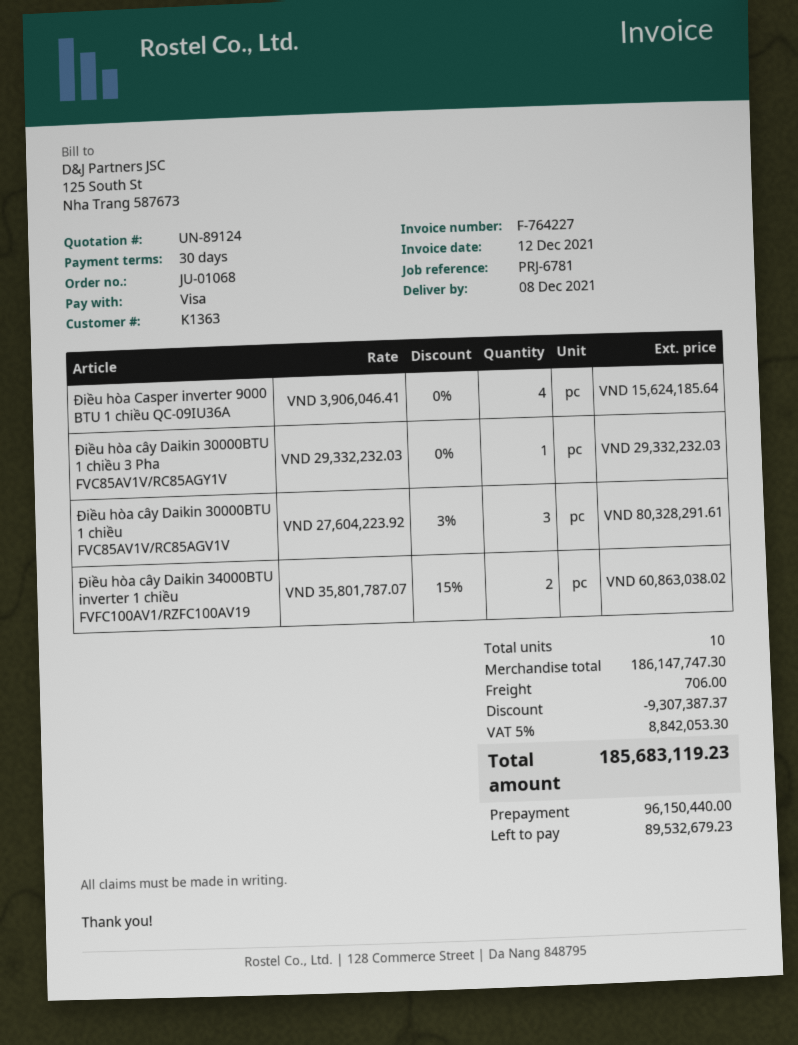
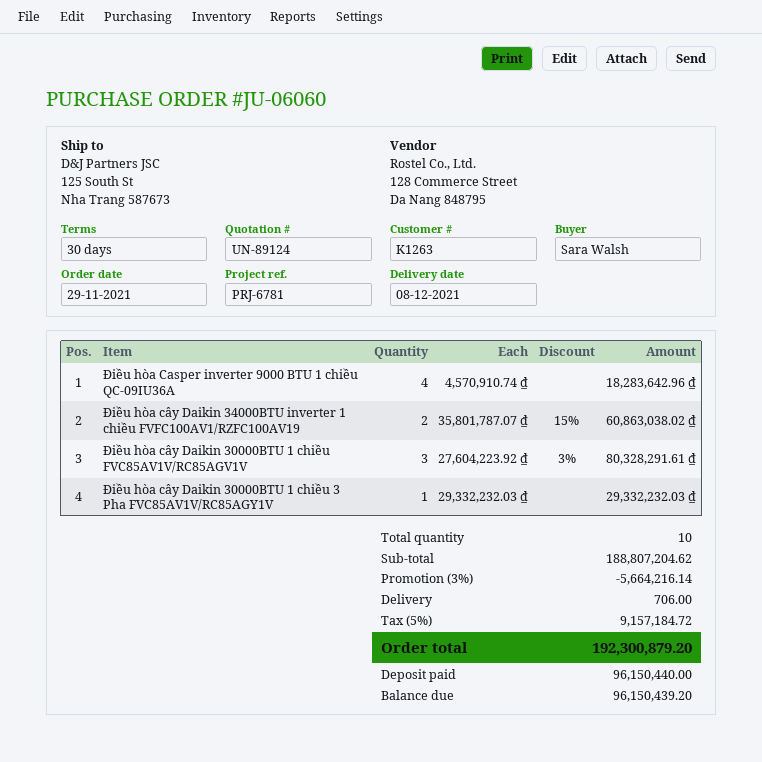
order number: JU-01068 -> JU-06060
customer number: K1363 -> K1263
Điều hòa Casper inverter 9000 BTU 1 chiều QC-09IU36A: 4 x 3906046.41 = 15624185.64 -> 4 x 4570910.74 = 18283642.96
subtotal: 186147747.30 -> 188807204.62
discount: 9307387.37 -> 5664216.14
tax: 5% = 8842053.30 -> 5% = 9157184.72
total: 185683119.23 -> 192300879.20
balance: 89532679.23 -> 96150439.20

